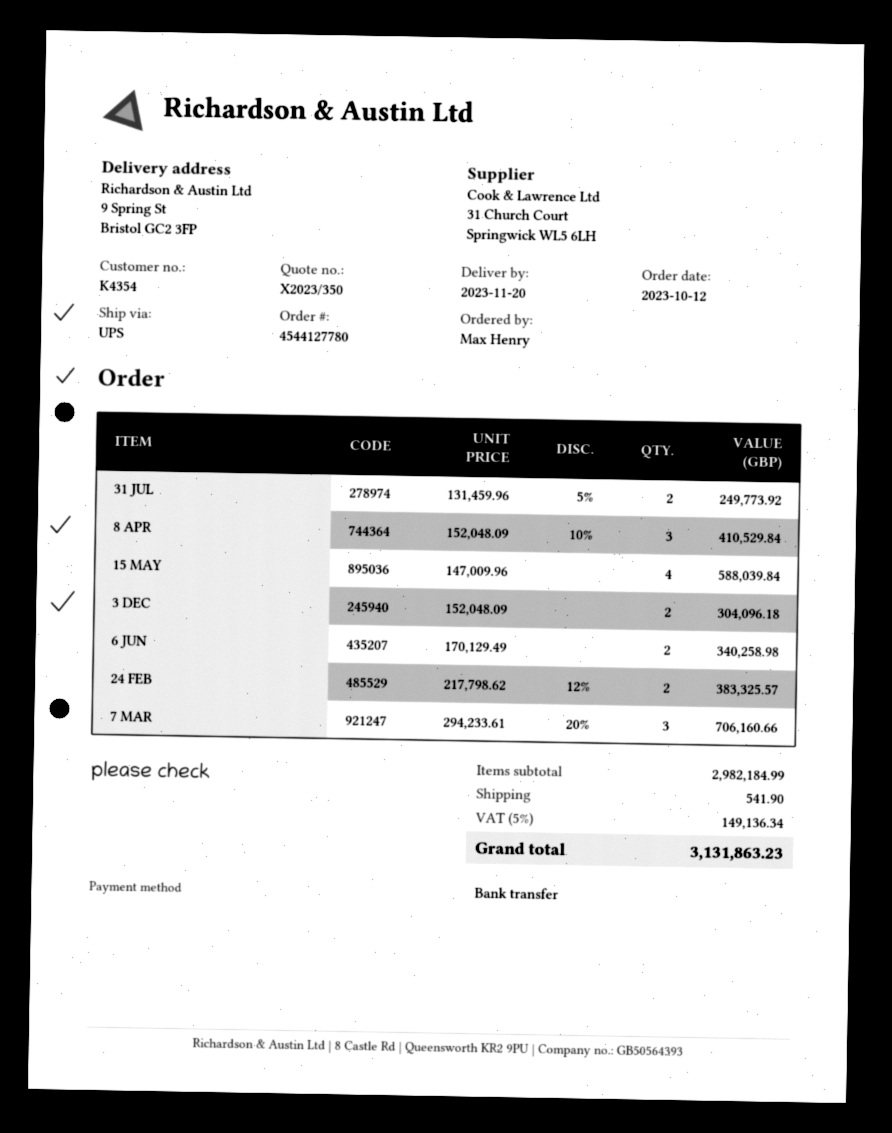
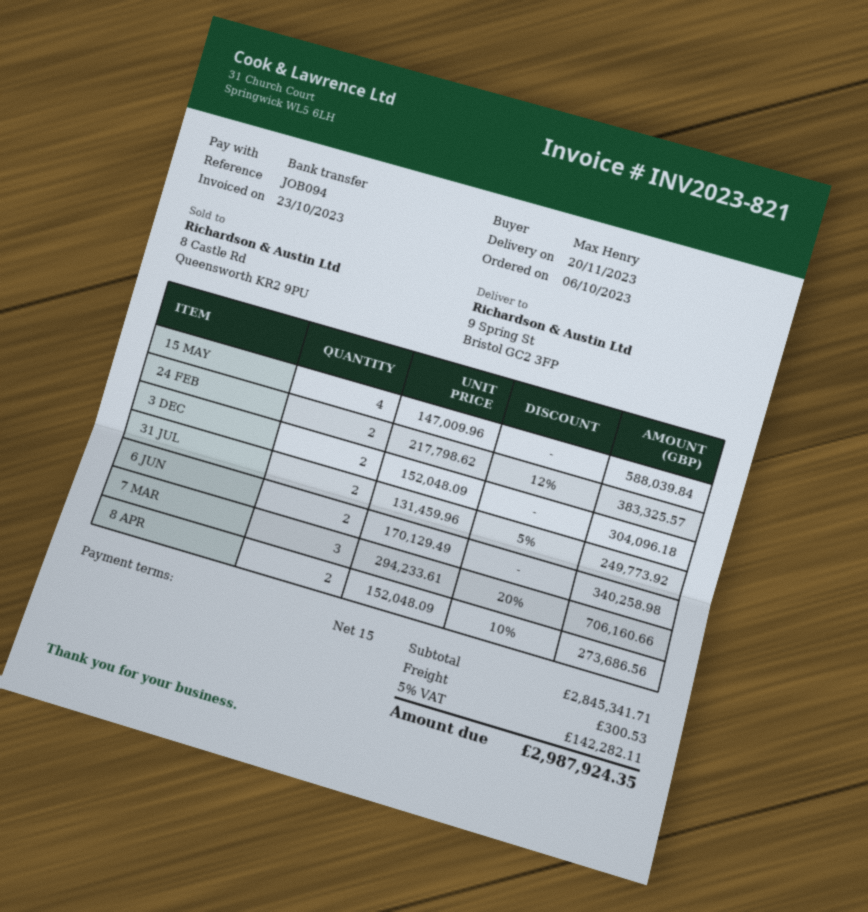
order date: 2023-10-12 -> 2023-10-06
8 APR: 3 x 152048.09 - 10% = 410529.84 -> 2 x 152048.09 - 10% = 273686.56
subtotal: 2982184.99 -> 2845341.71
shipping: 541.90 -> 300.53
tax: 5% = 149136.34 -> 5% = 142282.11
total: 3131863.23 -> 2987924.35

